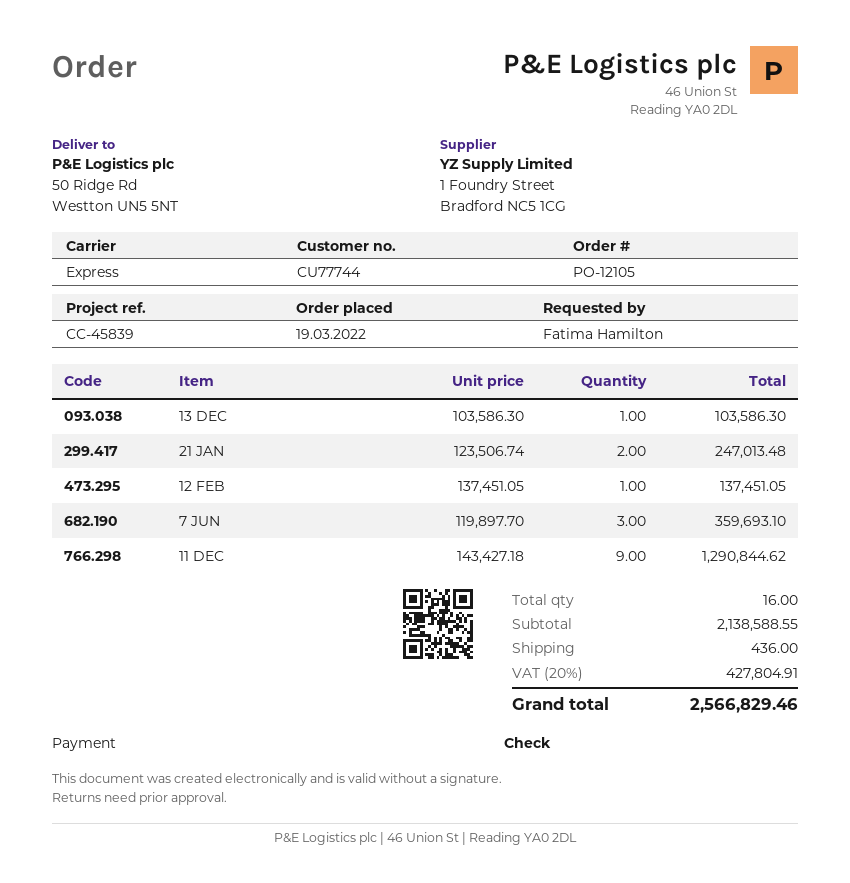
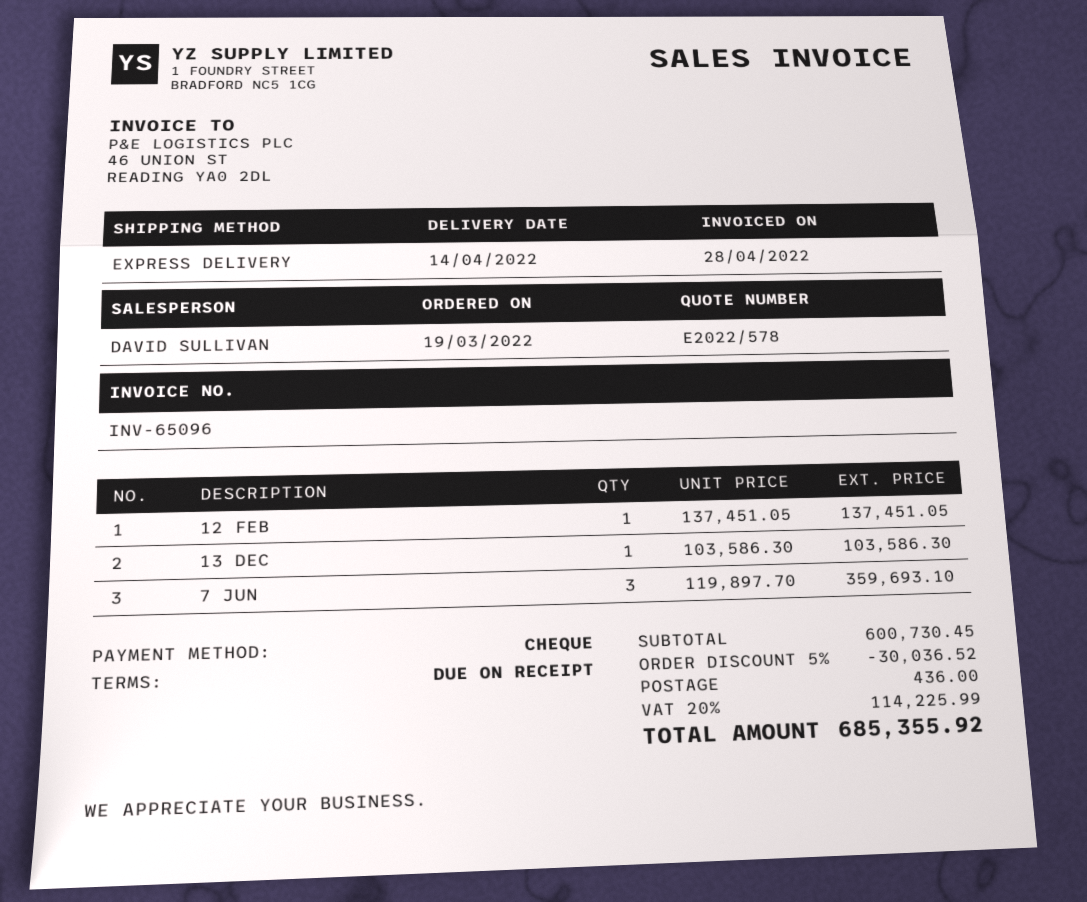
21 JAN: 2 x 123506.74 = 247013.48 -> none
11 DEC: 9 x 143427.18 = 1290844.62 -> none
subtotal: 2138588.55 -> 600730.45
discount: none -> 5% = 30036.52
tax: 20% = 427804.91 -> 20% = 114225.99
total: 2566829.46 -> 685355.92

